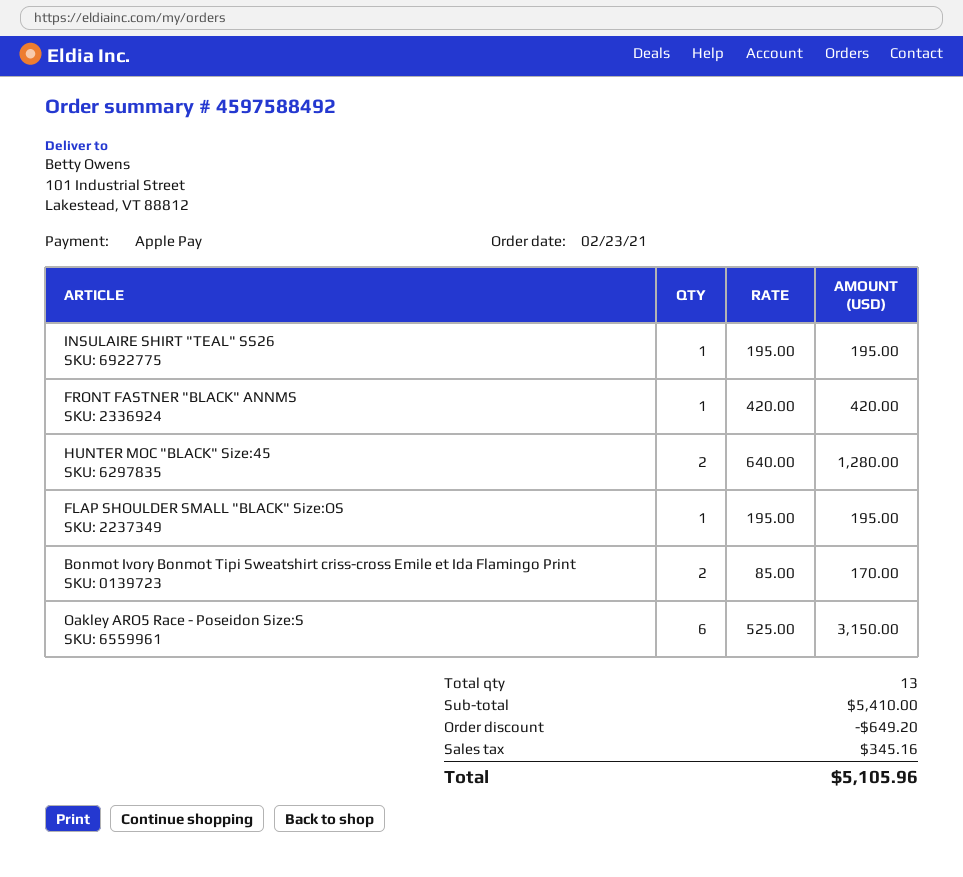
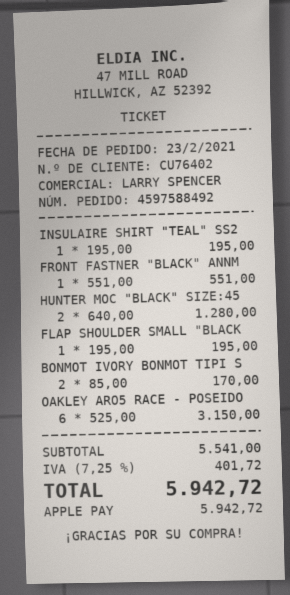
FRONT FASTNER "BLACK" ANNMS: 1 x 420.00 = 420.00 -> 1 x 551.00 = 551.00
subtotal: 5410.00 -> 5541.00
discount: 649.20 -> none
tax: 345.16 -> 401.72
total: 5105.96 -> 5942.72

